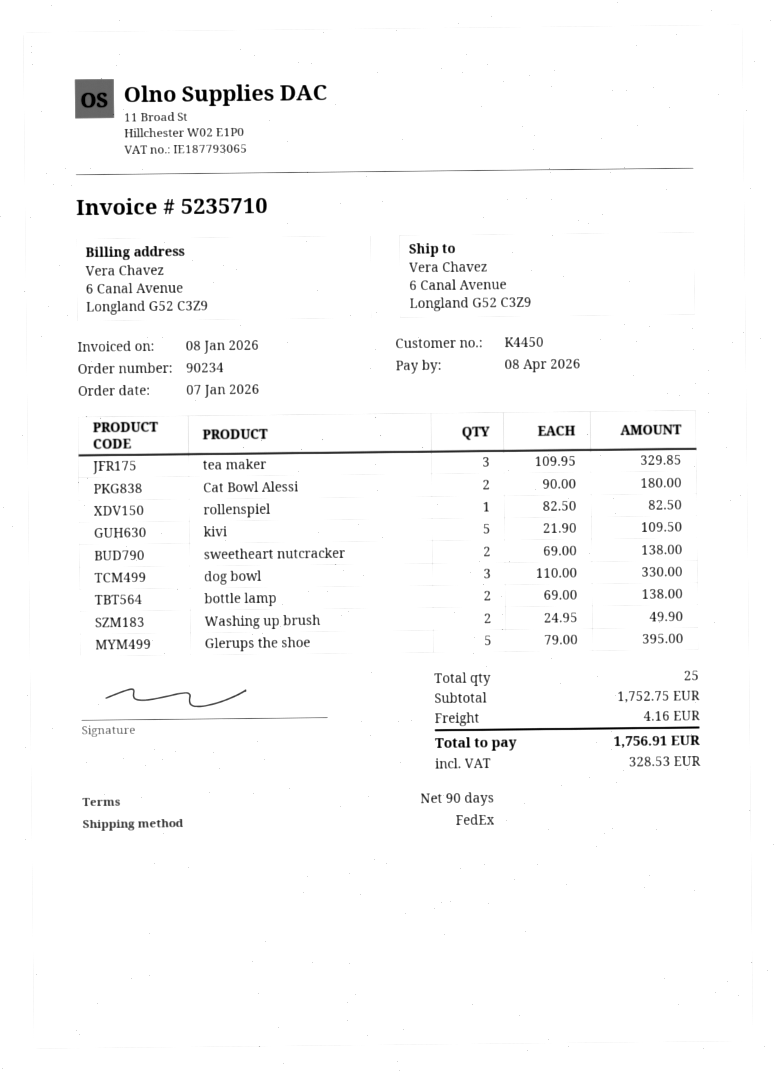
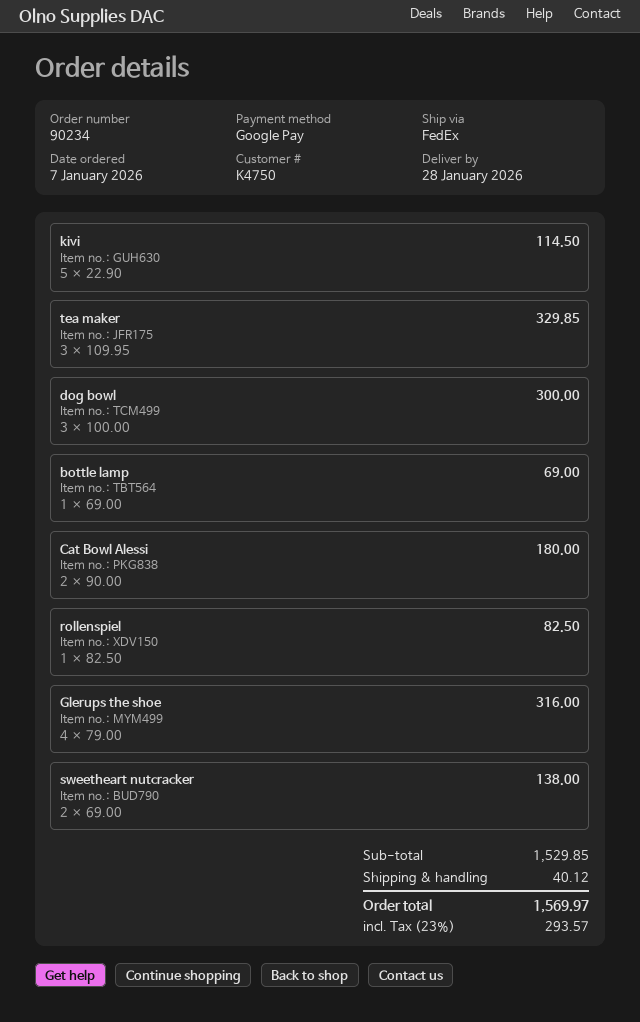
customer number: K4450 -> K4750
kivi: 5 x 21.90 = 109.50 -> 5 x 22.90 = 114.50
dog bowl: 3 x 110.00 = 330.00 -> 3 x 100.00 = 300.00
bottle lamp: 2 x 69.00 = 138.00 -> 1 x 69.00 = 69.00
Washing up brush: 2 x 24.95 = 49.90 -> none
Glerups the shoe: 5 x 79.00 = 395.00 -> 4 x 79.00 = 316.00
subtotal: 1752.75 -> 1529.85
shipping: 4.16 -> 40.12
tax: 328.53 -> 293.57
total: 1756.91 -> 1569.97

